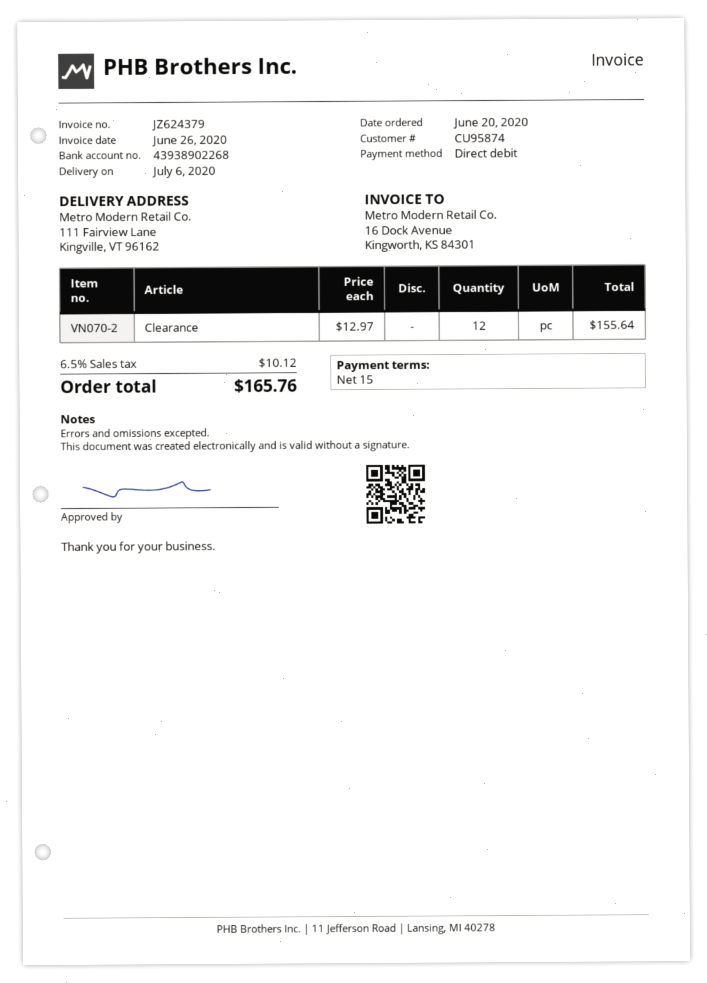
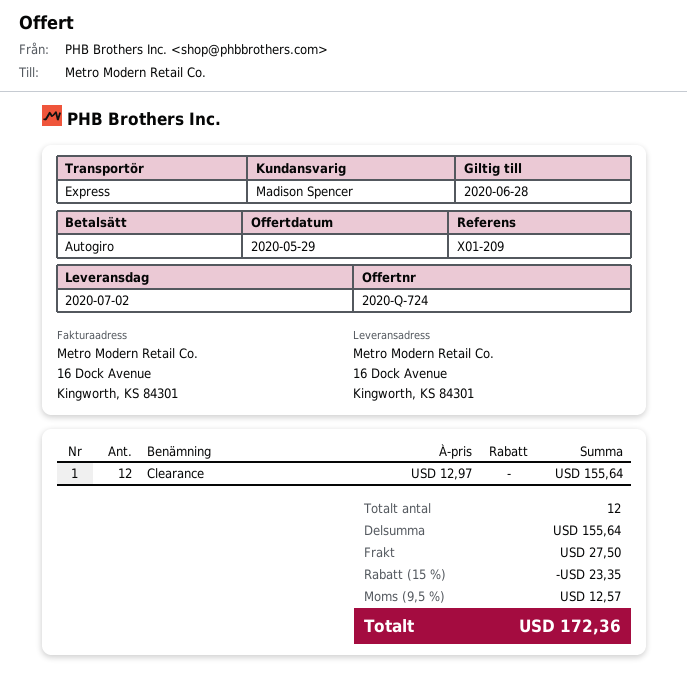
delivery date: 2020-07-06 -> 2020-07-02
ship to: 111 Fairview Lane, Kingville, VT 96162 -> 16 Dock Avenue, Kingworth, KS 84301
discount: none -> 15% = 23.35
shipping: none -> 27.50
tax: 6.5% = 10.12 -> 9.5% = 12.57
total: 165.76 -> 172.36

